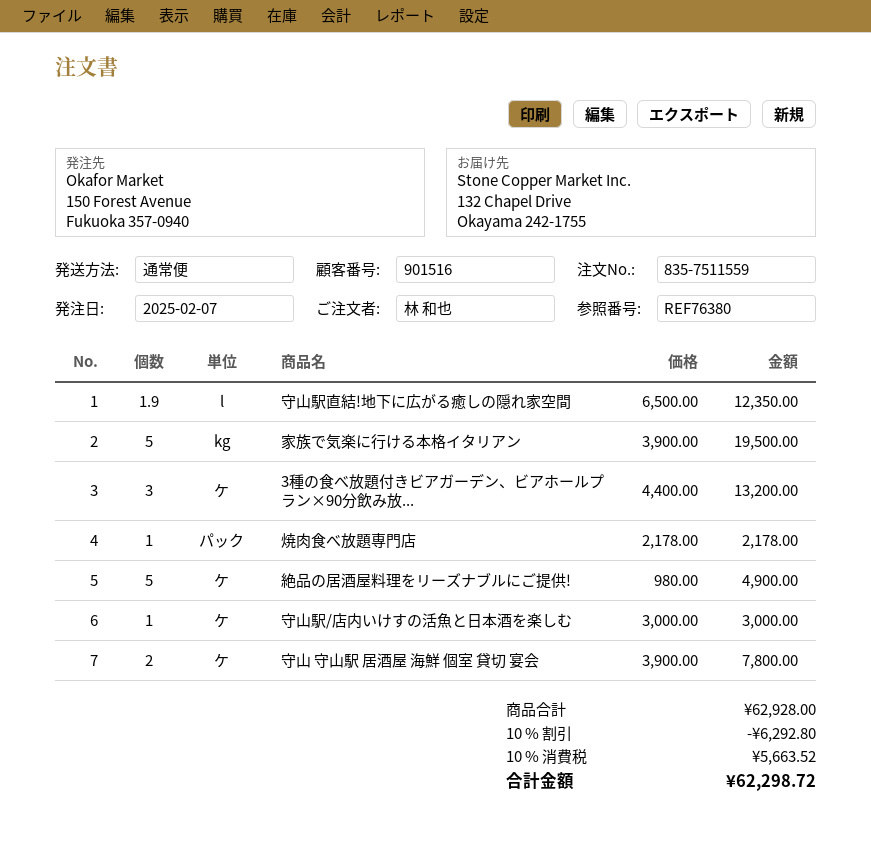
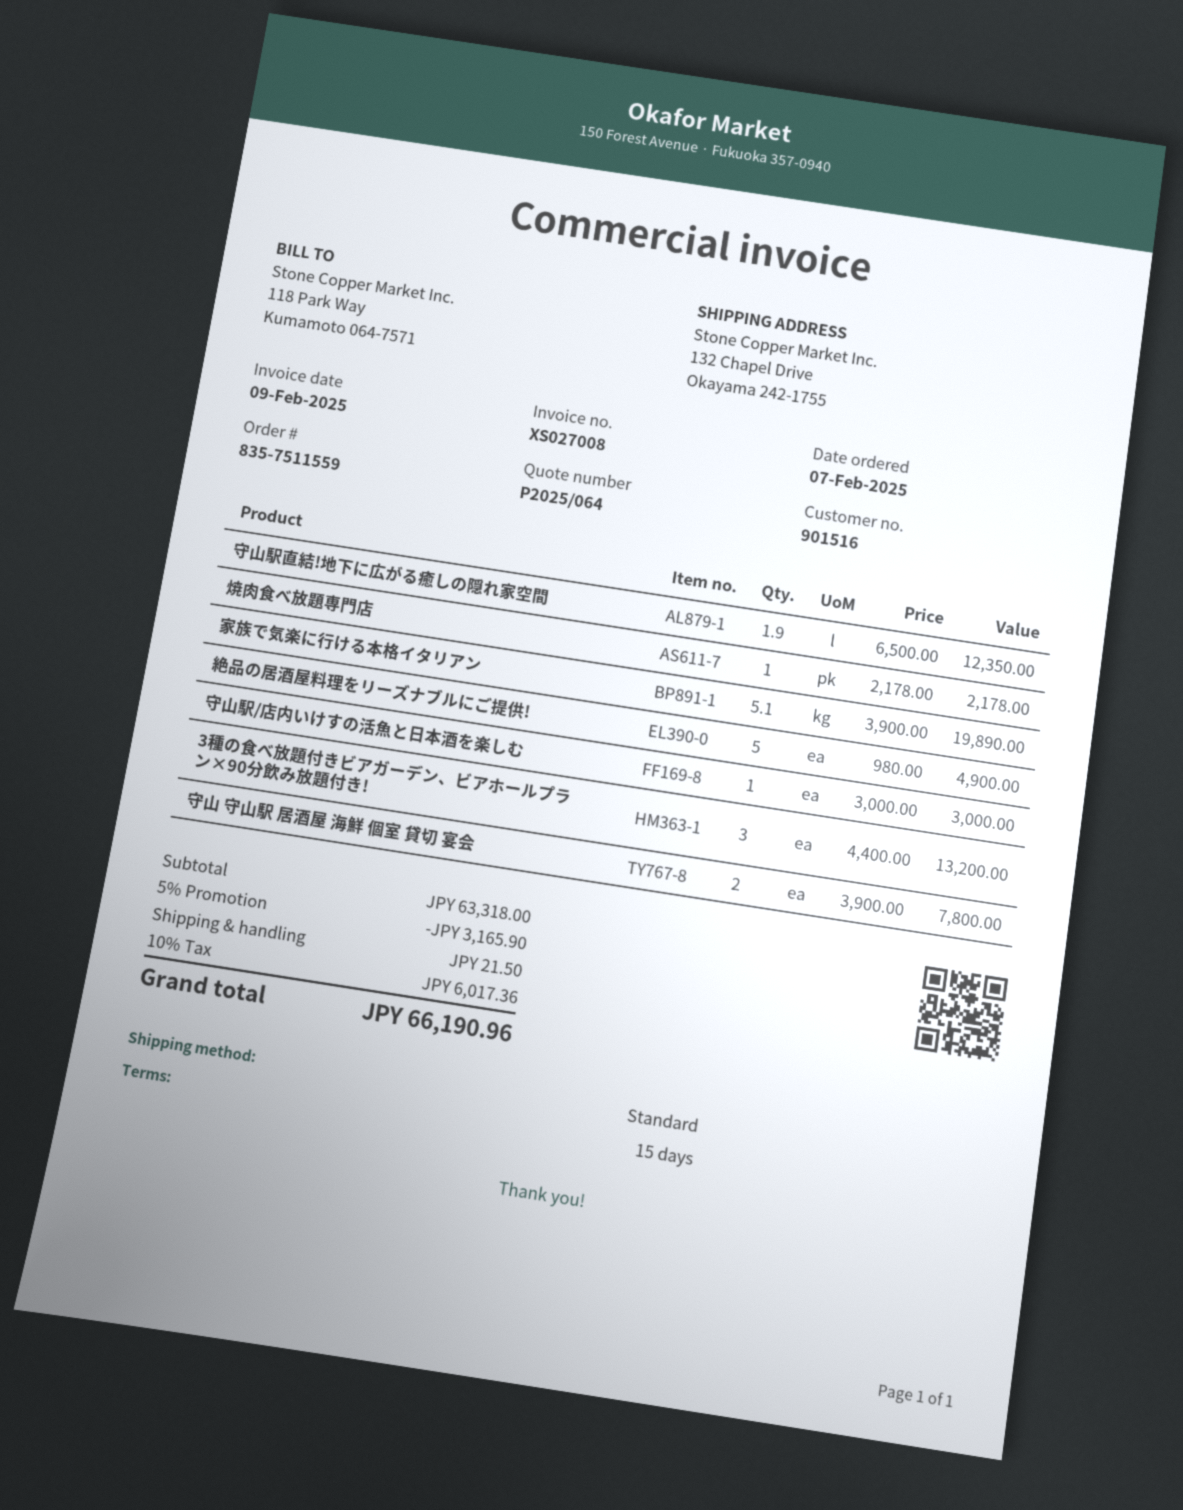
家族で気楽に行ける本格イタリアン: 5 x 3900.00 = 19500.00 -> 5.1 x 3900.00 = 19890.00
subtotal: 62928.00 -> 63318.00
discount: 10% = 6292.80 -> 5% = 3165.90
shipping: none -> 21.50
tax: 10% = 5663.52 -> 10% = 6017.36
total: 62298.72 -> 66190.96

